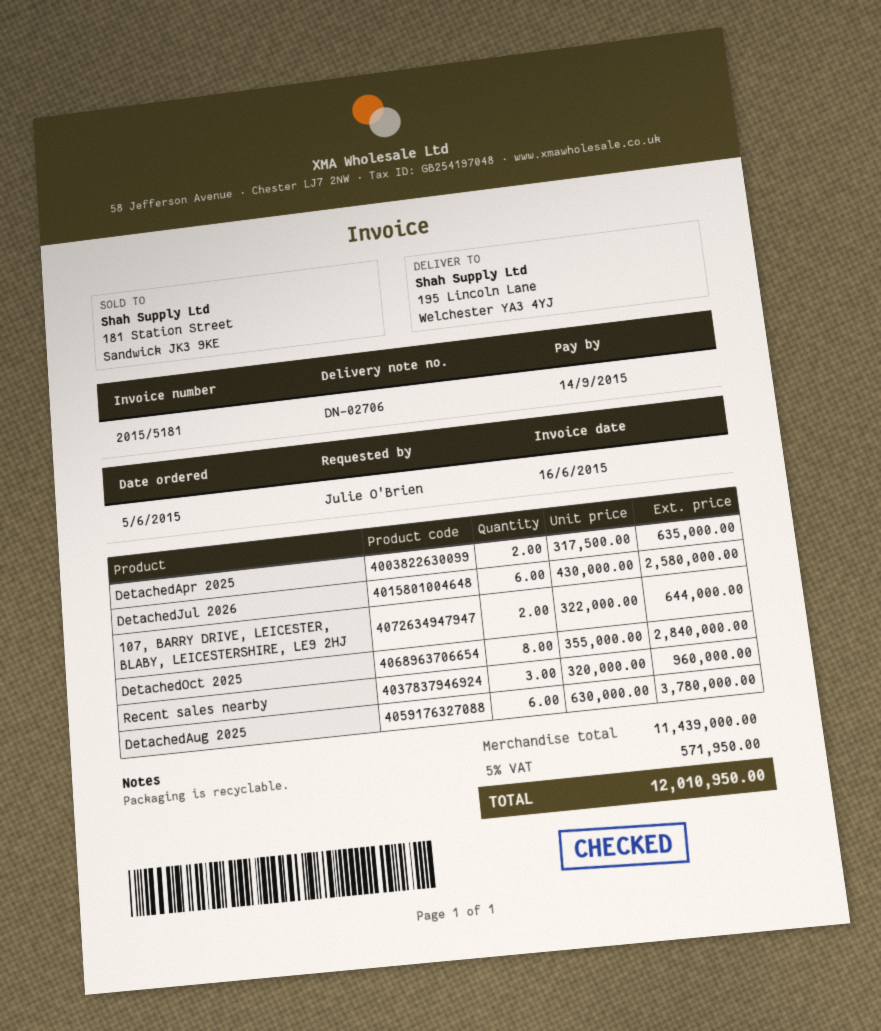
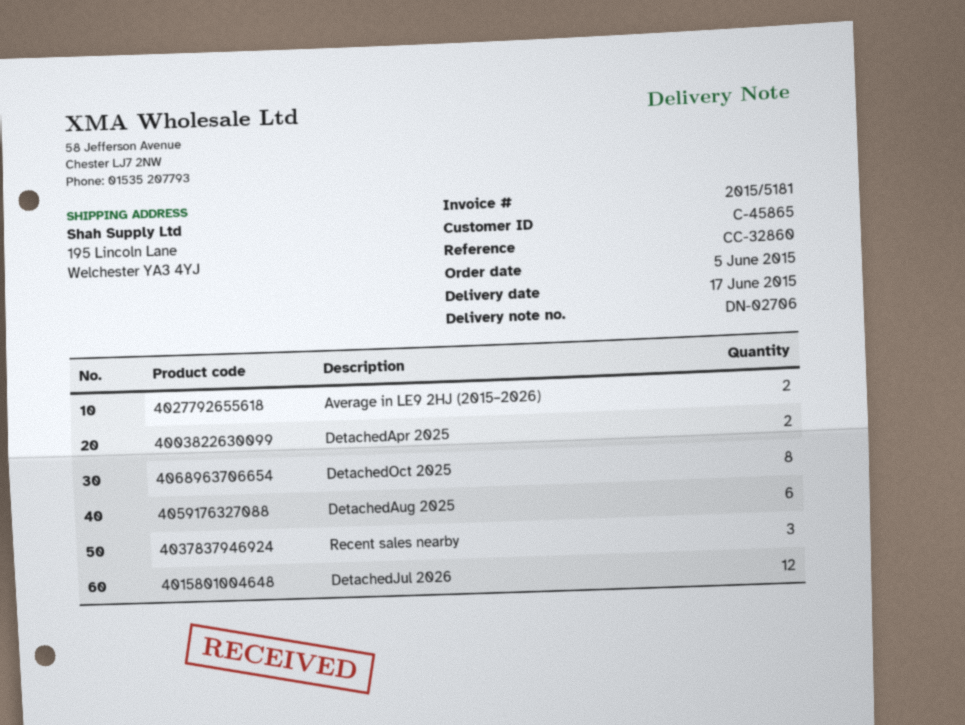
DetachedJul 2026: 6 -> 12
107, BARRY DRIVE, LEICESTER, BLABY, LEICESTERSHIRE, LE9 2HJ: 2 -> none
Average in LE9 2HJ (2015–2026): none -> 2

